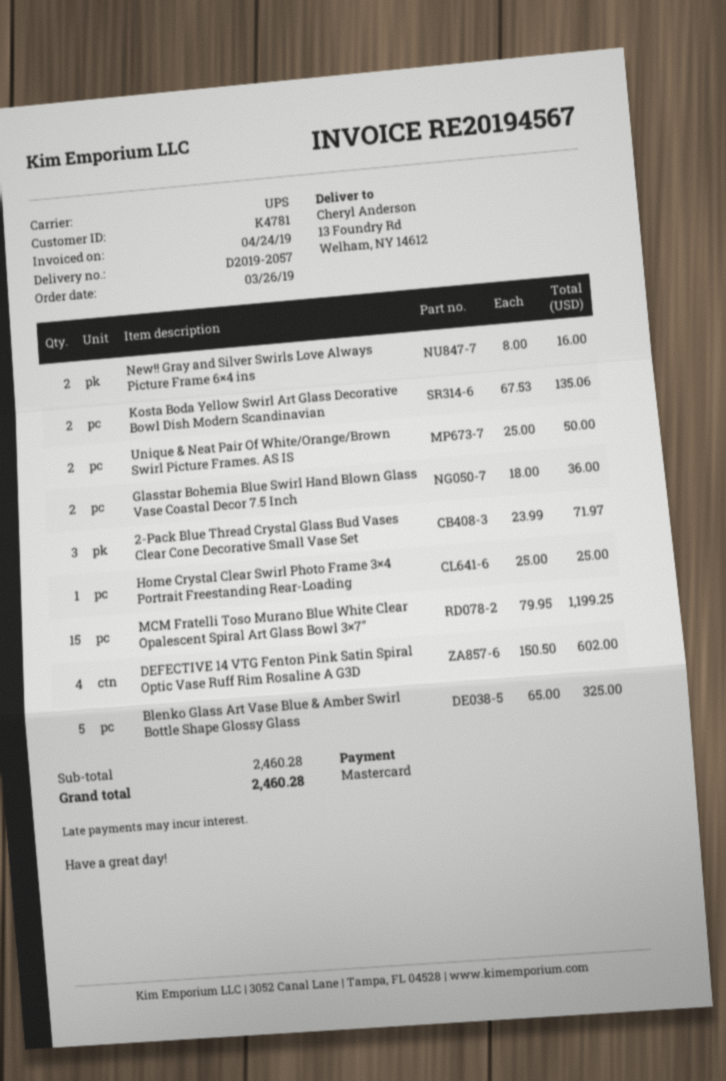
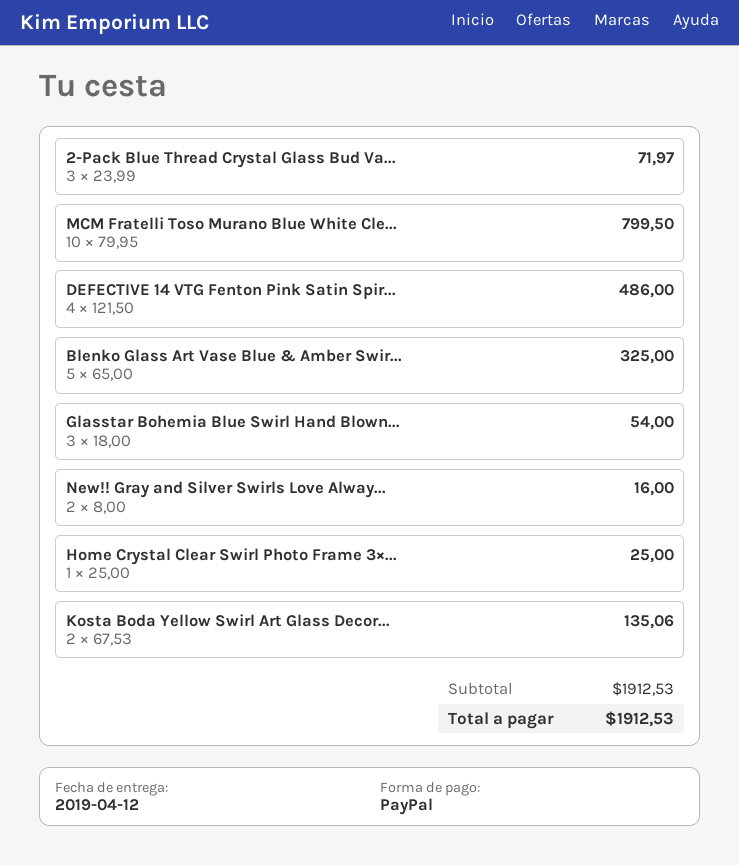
payment method: Mastercard -> PayPal
Unique & Neat Pair Of White/Orange/Brown Swirl Picture Frames. AS IS: 2 x 25.00 = 50.00 -> none
Glasstar Bohemia Blue Swirl Hand Blown Glass Vase Coastal Decor 7.5 Inch: 2 x 18.00 = 36.00 -> 3 x 18.00 = 54.00
MCM Fratelli Toso Murano Blue White Clear Opalescent Spiral Art Glass Bowl 3×7″: 15 x 79.95 = 1199.25 -> 10 x 79.95 = 799.50
DEFECTIVE 14 VTG Fenton Pink Satin Spiral Optic Vase Ruff Rim Rosaline A G3D: 4 x 150.50 = 602.00 -> 4 x 121.50 = 486.00
subtotal: 2460.28 -> 1912.53
total: 2460.28 -> 1912.53

